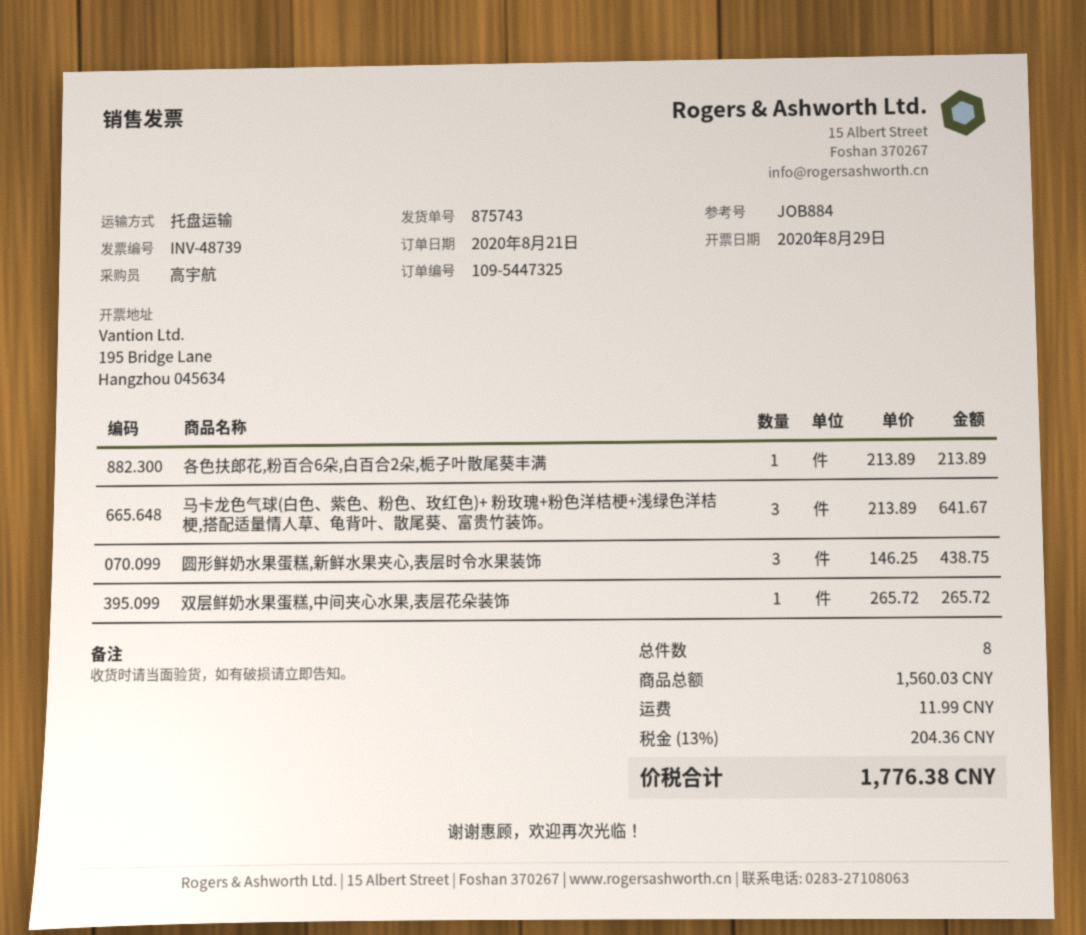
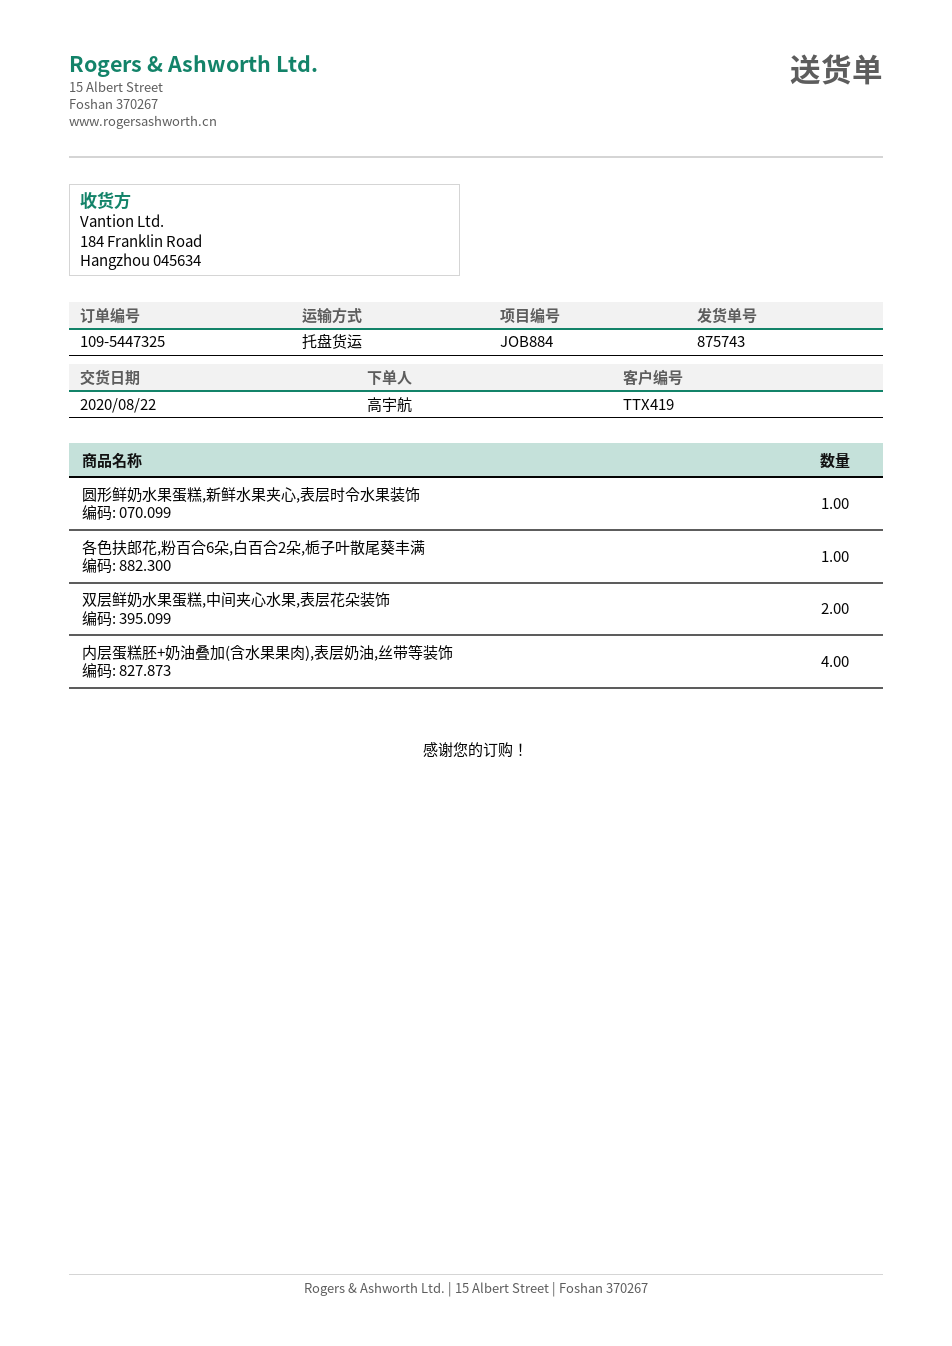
马卡龙色气球(白色、紫色、粉色、玫红色)+ 粉玫瑰+粉色洋桔梗+浅绿色洋桔梗,搭配适量情人草、龟背叶、散尾葵、富贵竹装饰。: 3 -> none
圆形鲜奶水果蛋糕,新鲜水果夹心,表层时令水果装饰: 3 -> 1
双层鲜奶水果蛋糕,中间夹心水果,表层花朵装饰: 1 -> 2
内层蛋糕胚+奶油叠加(含水果果肉),表层奶油,丝带等装饰: none -> 4

